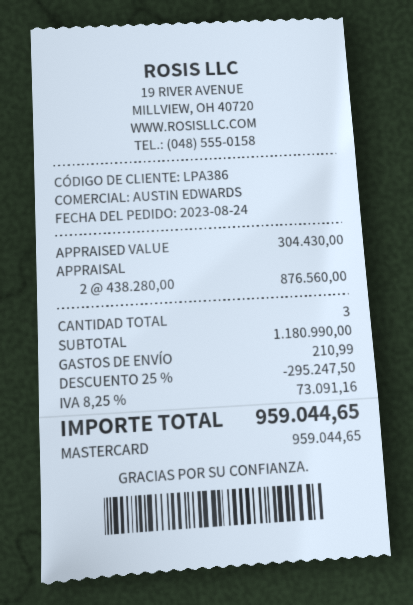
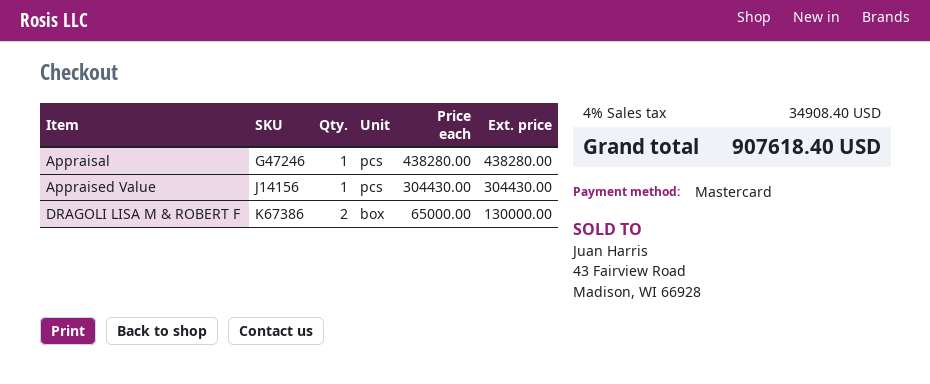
APPRAISAL: 2 x 438280.00 = 876560.00 -> 1 x 438280.00 = 438280.00
DRAGOLI LISA M & ROBERT F: none -> 2 x 65000.00 = 130000.00
discount: 25% = 295247.50 -> none
shipping: 210.99 -> none
tax: 8.25% = 73091.16 -> 4% = 34908.40
total: 959044.65 -> 907618.40

